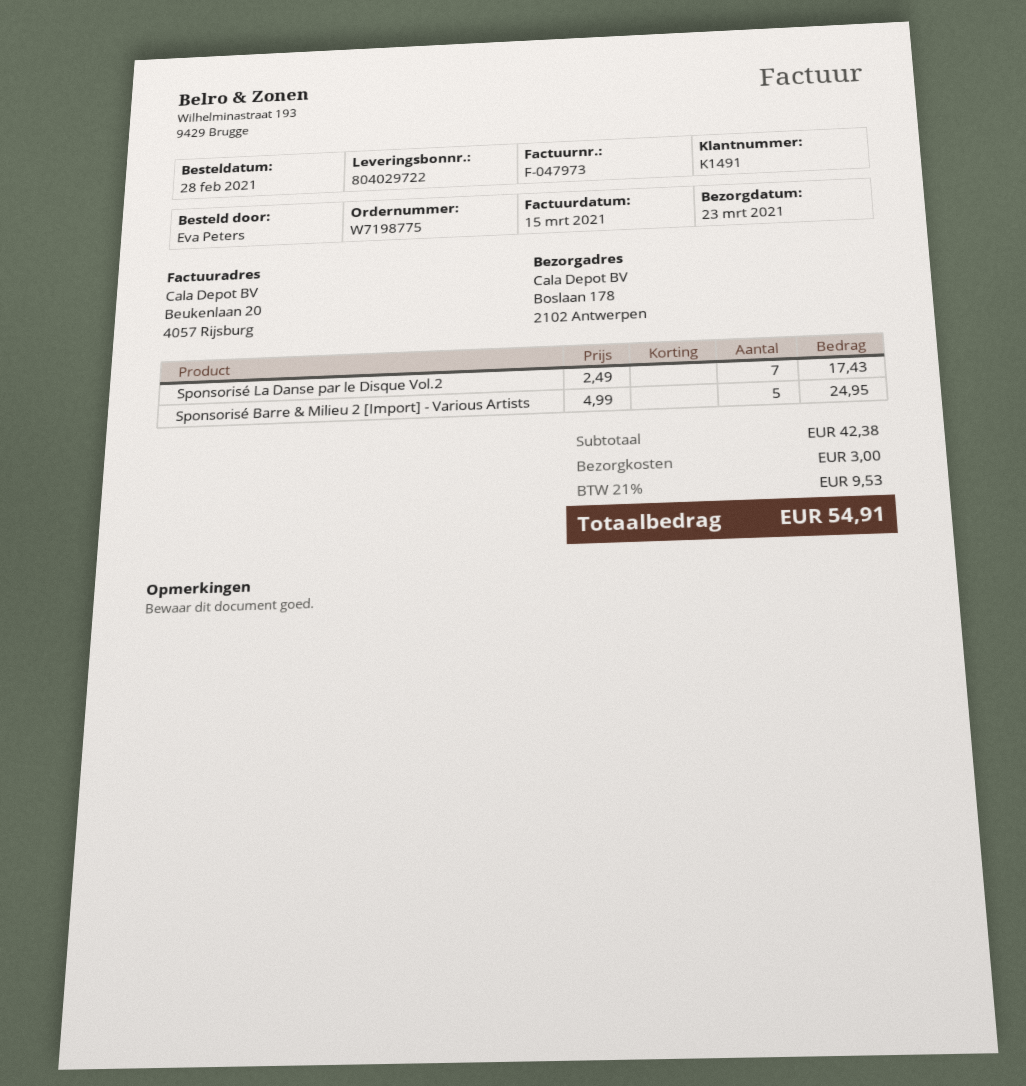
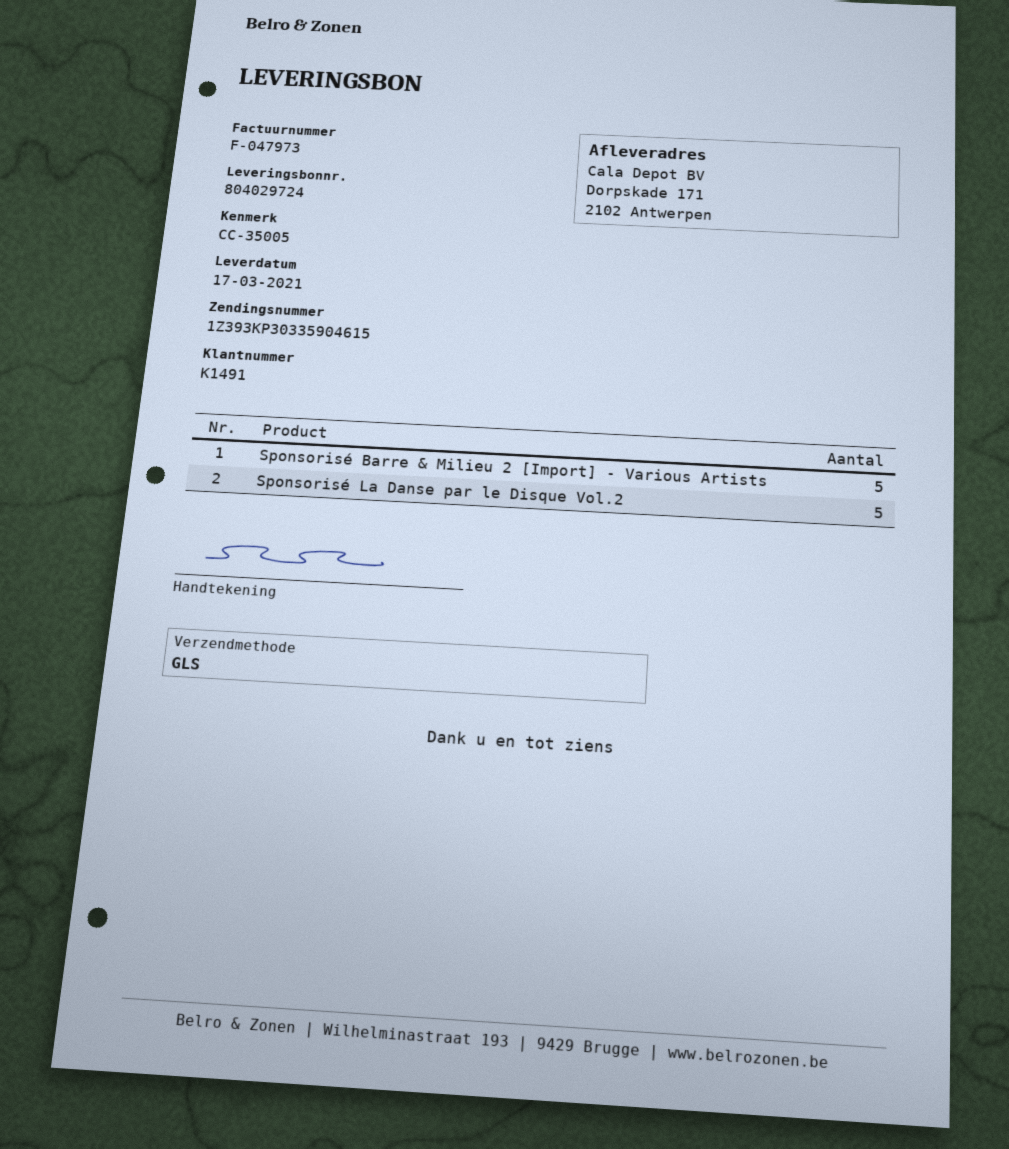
delivery note number: 804029722 -> 804029724
delivery date: 2021-03-23 -> 2021-03-17
ship to: Boslaan 178, 2102 Antwerpen -> Dorpskade 171, 2102 Antwerpen
Sponsorisé La Danse par le Disque Vol.2: 7 -> 5

